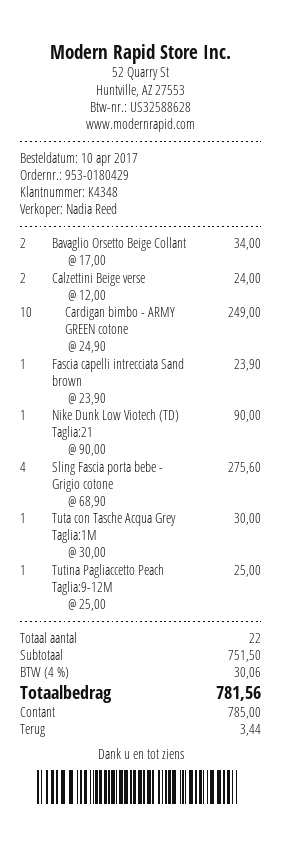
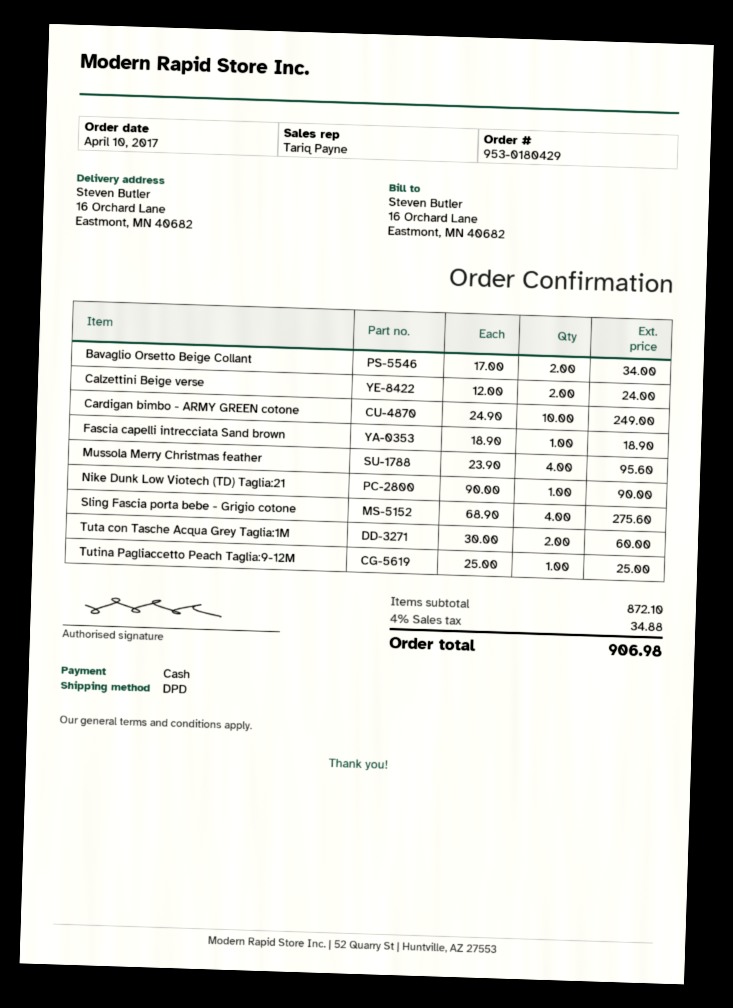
sales rep: Nadia Reed -> Tariq Payne
Fascia capelli intrecciata Sand brown: 1 x 23.90 = 23.90 -> 1 x 18.90 = 18.90
Tuta con Tasche Acqua Grey Taglia:1M: 1 x 30.00 = 30.00 -> 2 x 30.00 = 60.00
Mussola Merry Christmas feather: none -> 4 x 23.90 = 95.60
subtotal: 751.50 -> 872.10
tax: 4% = 30.06 -> 4% = 34.88
total: 781.56 -> 906.98

